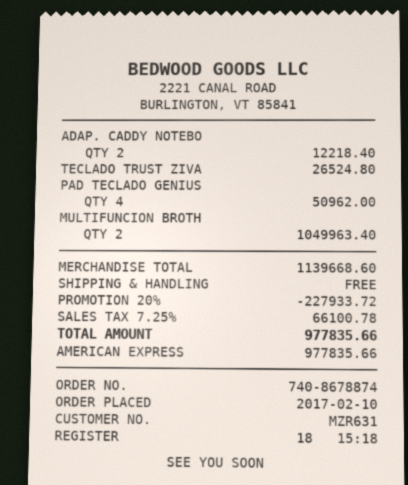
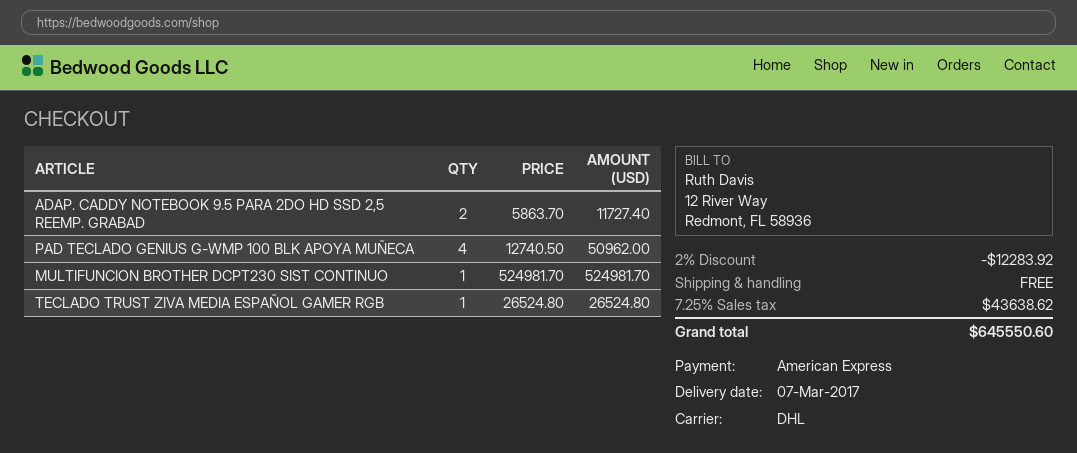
ADAP. CADDY NOTEBO: 2 for 12218.40 -> 2 for 11727.40
MULTIFUNCION BROTH: 2 for 1049963.40 -> 1 for 524981.70
discount: 20% = 227933.72 -> 2% = 12283.92
tax: 7.25% = 66100.78 -> 7.25% = 43638.62
total: 977835.66 -> 645550.60

